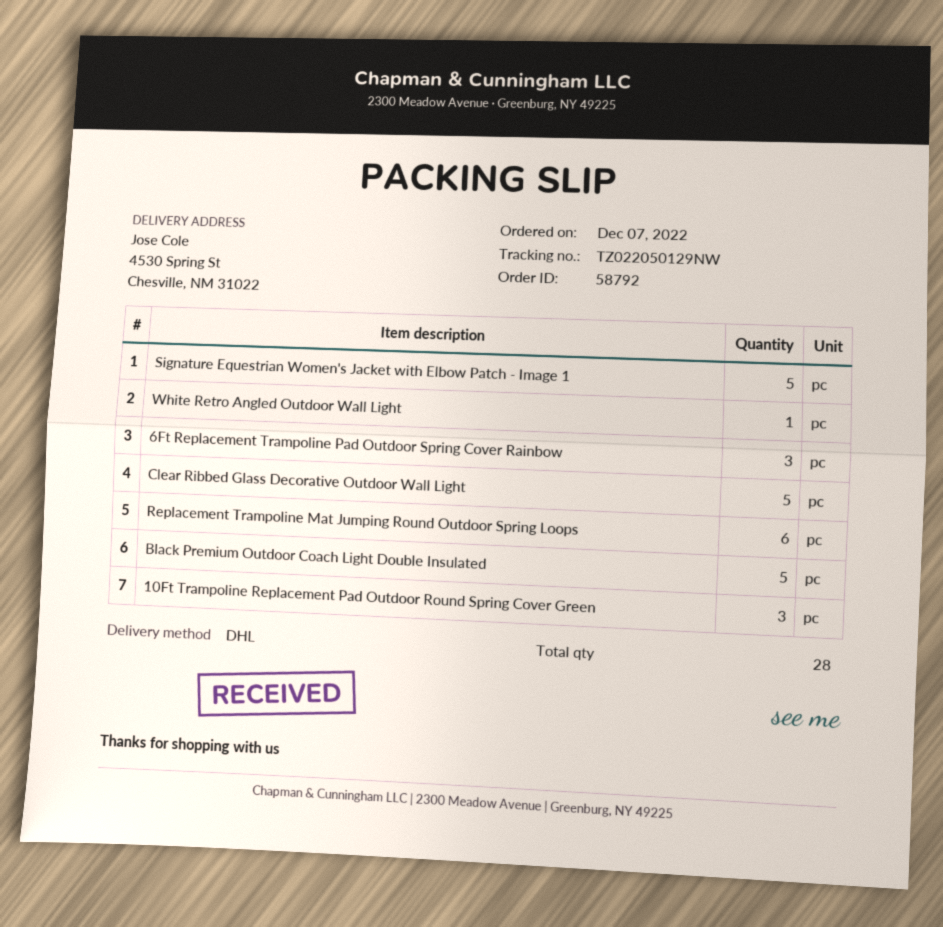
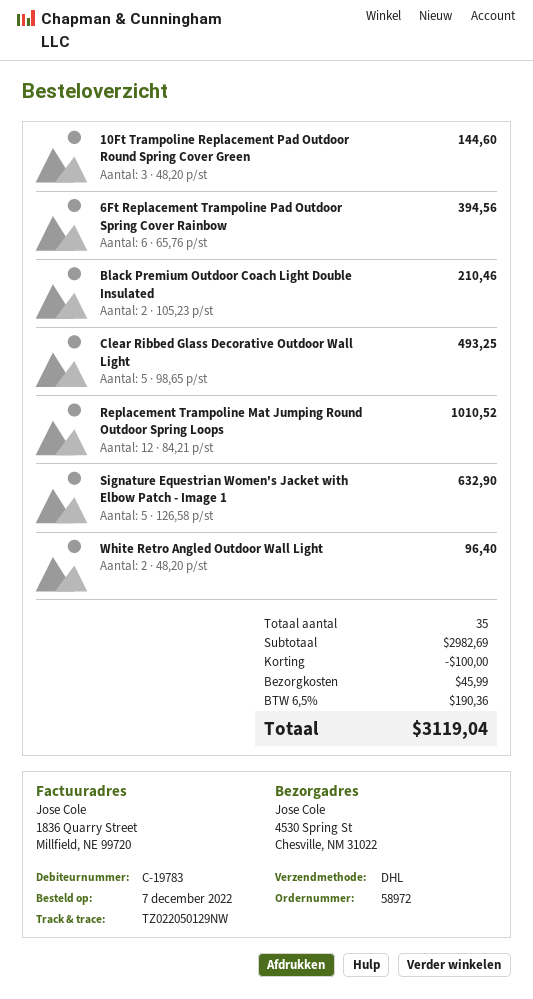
order number: 58792 -> 58972
White Retro Angled Outdoor Wall Light: 1 -> 2
6Ft Replacement Trampoline Pad Outdoor Spring Cover Rainbow: 3 -> 6
Replacement Trampoline Mat Jumping Round Outdoor Spring Loops: 6 -> 12
Black Premium Outdoor Coach Light Double Insulated: 5 -> 2
total quantity: 28 -> 35

